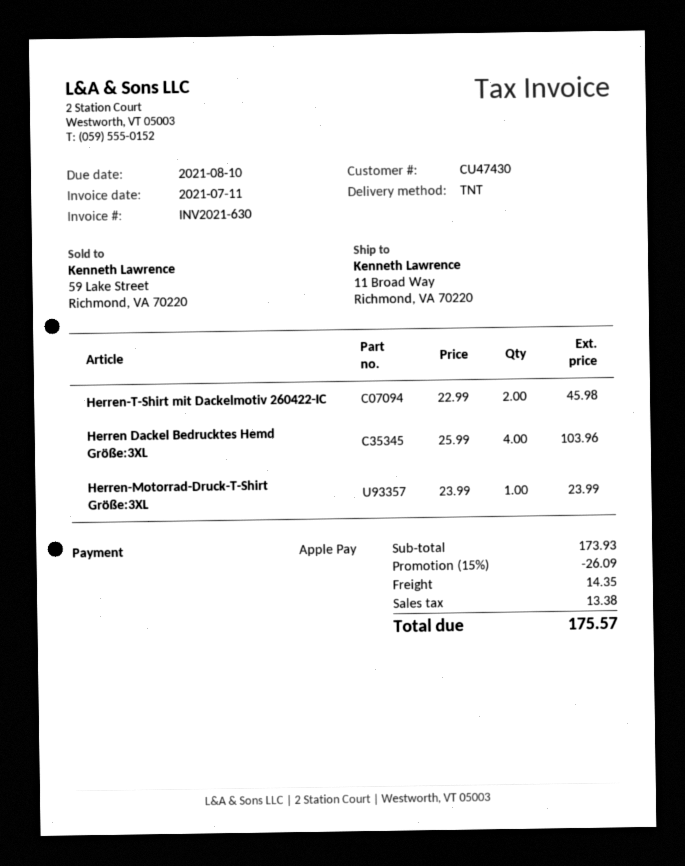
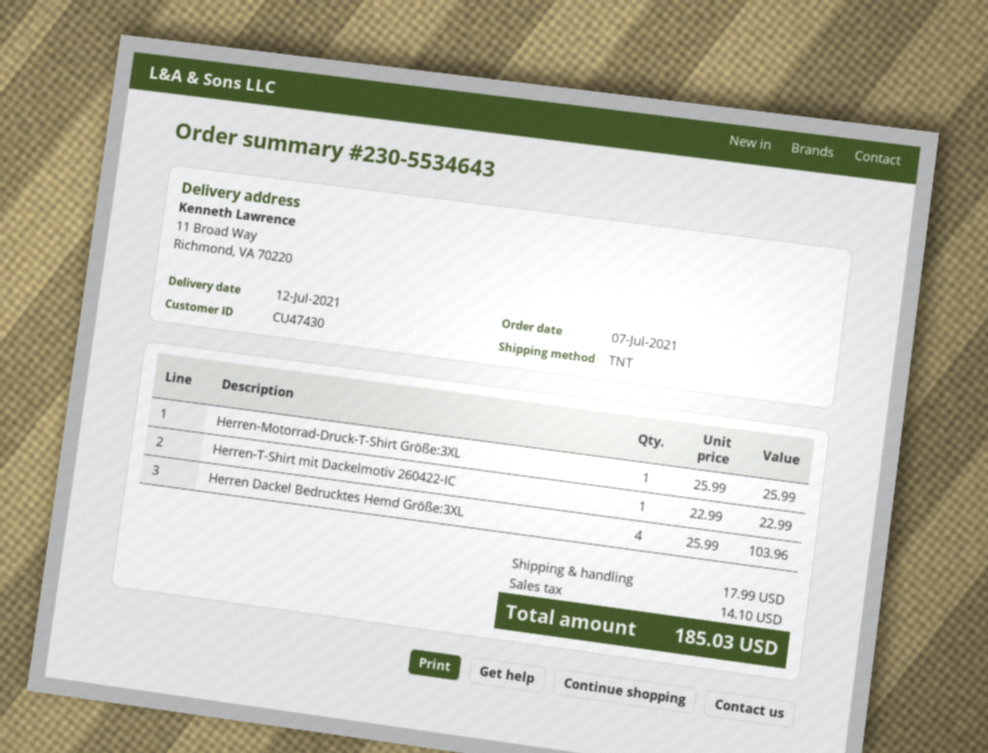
Herren-T-Shirt mit Dackelmotiv 260422-IC: 2 x 22.99 = 45.98 -> 1 x 22.99 = 22.99
Herren-Motorrad-Druck-T-Shirt Größe:3XL: 1 x 23.99 = 23.99 -> 1 x 25.99 = 25.99
discount: 15% = 26.09 -> none
shipping: 14.35 -> 17.99
tax: 13.38 -> 14.10
total: 175.57 -> 185.03

